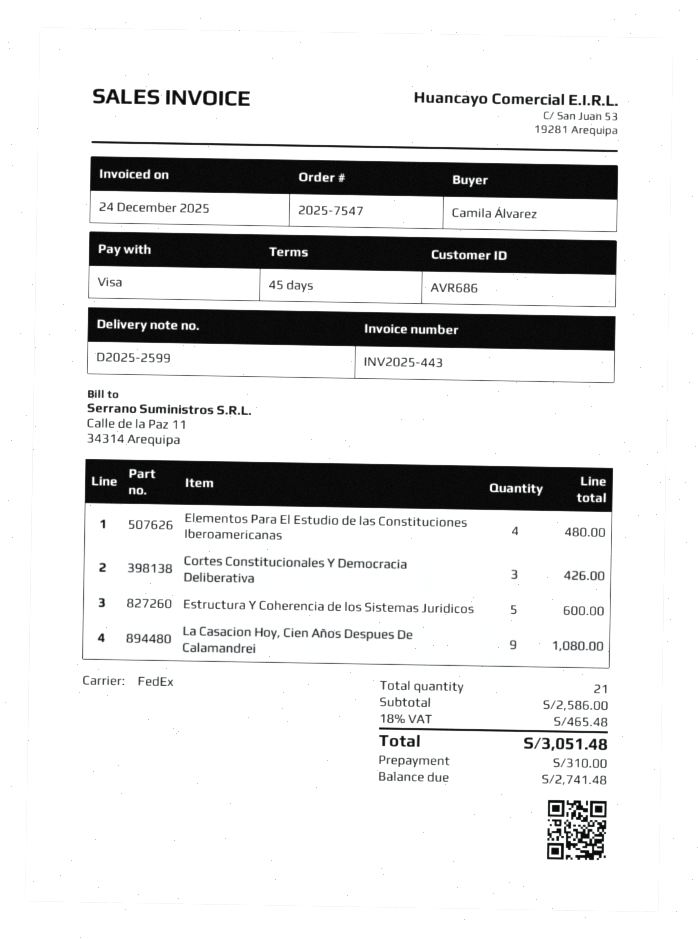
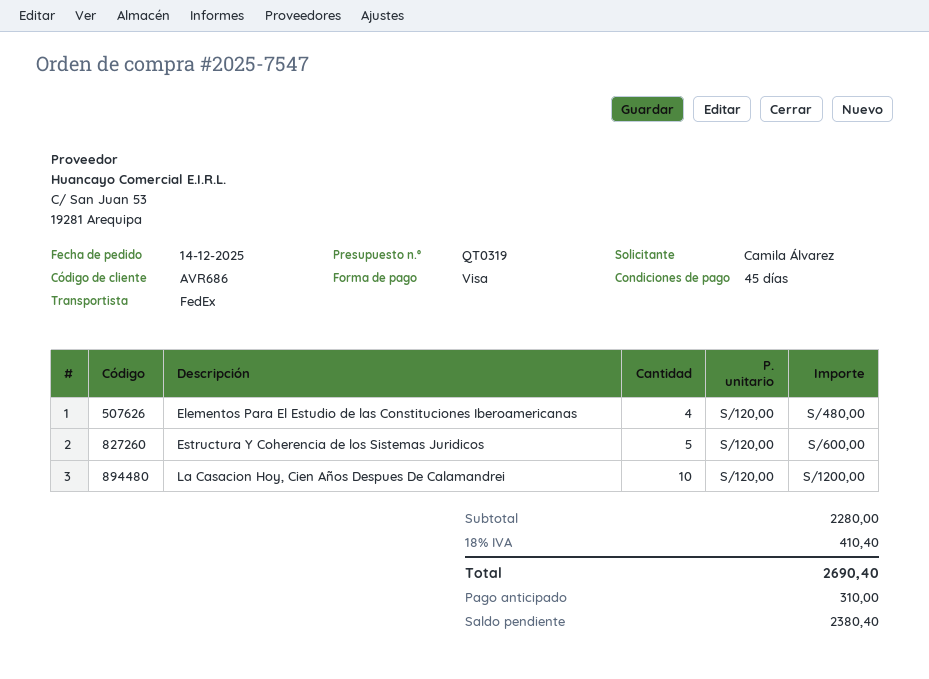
Cortes Constitucionales Y Democracia Deliberativa: 3 for 426.00 -> none
La Casacion Hoy, Cien Años Despues De Calamandrei: 9 for 1080.00 -> 10 for 1200.00
subtotal: 2586.00 -> 2280.00
tax: 18% = 465.48 -> 18% = 410.40
total: 3051.48 -> 2690.40
balance: 2741.48 -> 2380.40

